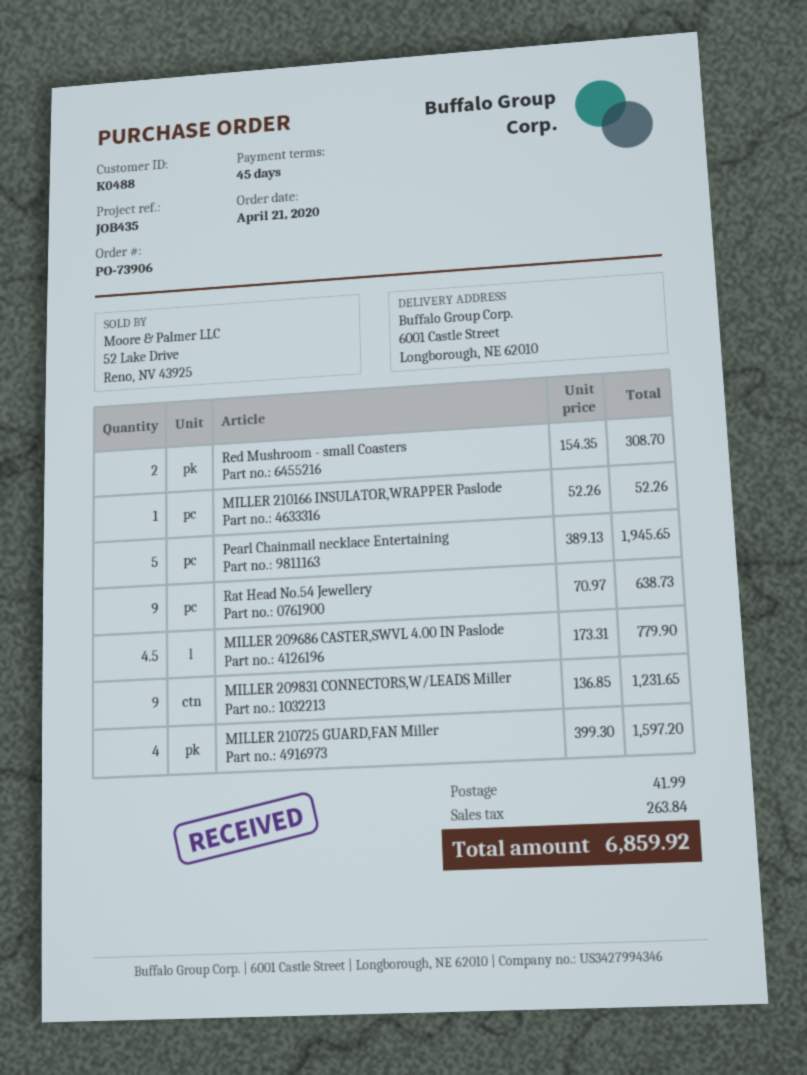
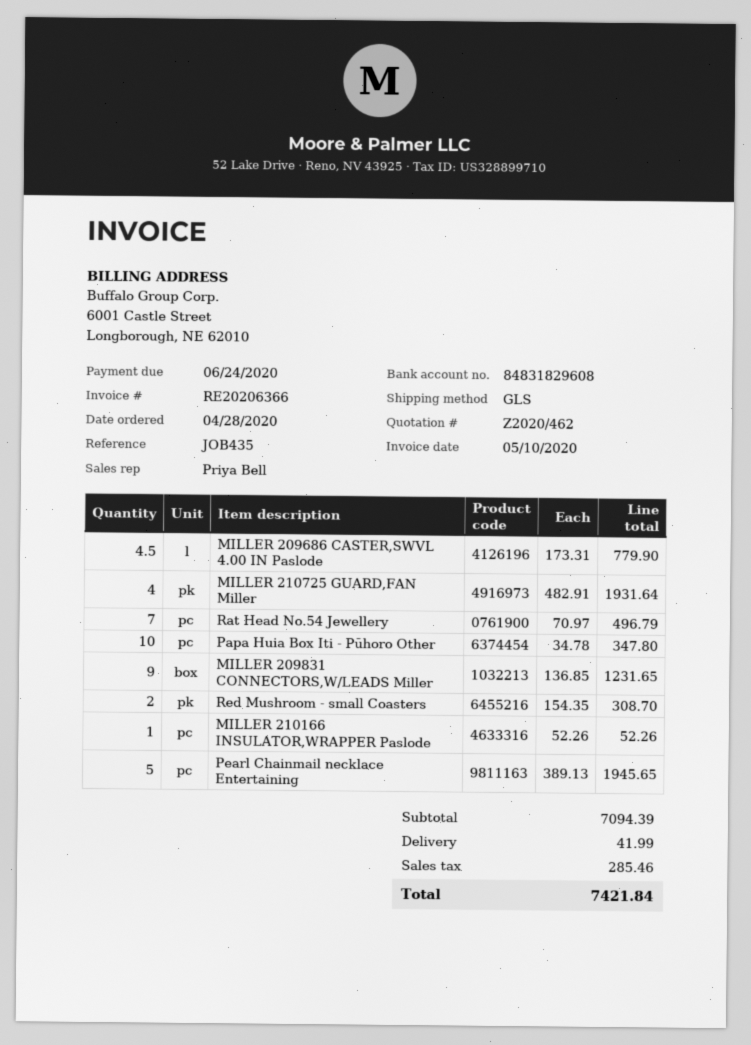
order date: 2020-04-21 -> 2020-04-28
Rat Head No.54 Jewellery: 9 x 70.97 = 638.73 -> 7 x 70.97 = 496.79
MILLER 210725 GUARD,FAN Miller: 4 x 399.30 = 1597.20 -> 4 x 482.91 = 1931.64
Papa Huia Box Iti - Pūhoro Other: none -> 10 x 34.78 = 347.80
tax: 263.84 -> 285.46
total: 6859.92 -> 7421.84

